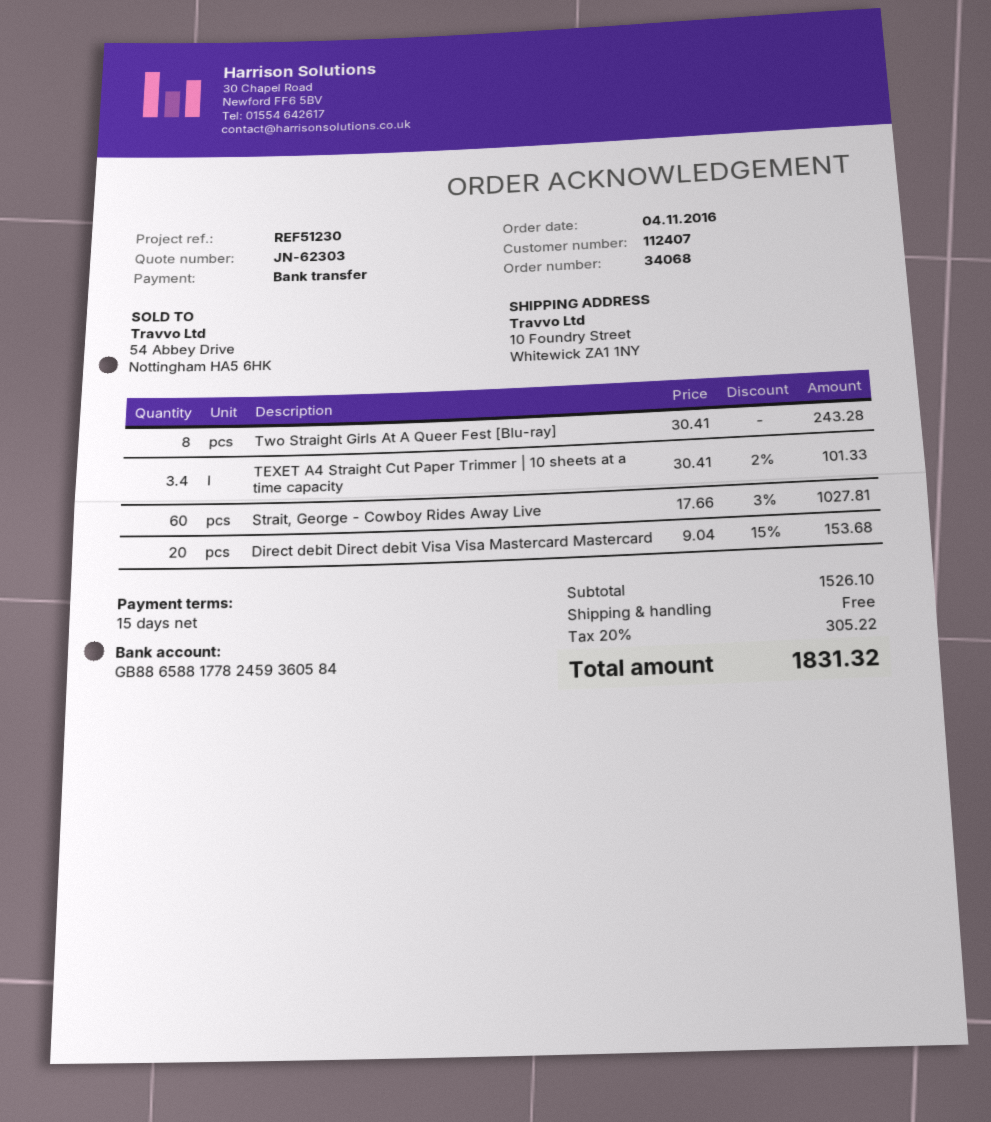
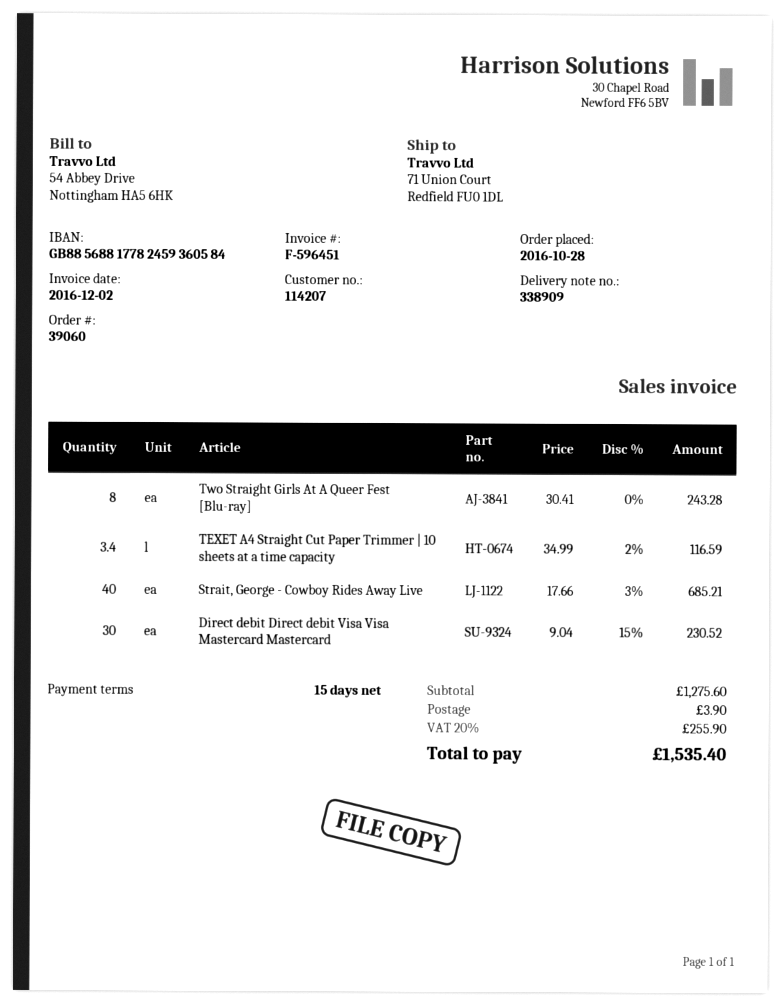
order number: 34068 -> 39060
order date: 2016-11-04 -> 2016-10-28
customer number: 112407 -> 114207
bank account: GB88658817782459360584 -> GB88568817782459360584
ship to: 10 Foundry Street, Whitewick ZA1 1NY -> 71 Union Court, Redfield FU0 1DL
TEXET A4 Straight Cut Paper Trimmer | 10 sheets at a time capacity: 3.4 x 30.41 - 2% = 101.33 -> 3.4 x 34.99 - 2% = 116.59
Strait, George - Cowboy Rides Away Live: 60 x 17.66 - 3% = 1027.81 -> 40 x 17.66 - 3% = 685.21
Direct debit Direct debit Visa Visa Mastercard Mastercard: 20 x 9.04 - 15% = 153.68 -> 30 x 9.04 - 15% = 230.52
subtotal: 1526.10 -> 1275.60
shipping: 0.00 -> 3.90
tax: 20% = 305.22 -> 20% = 255.90
total: 1831.32 -> 1535.40

